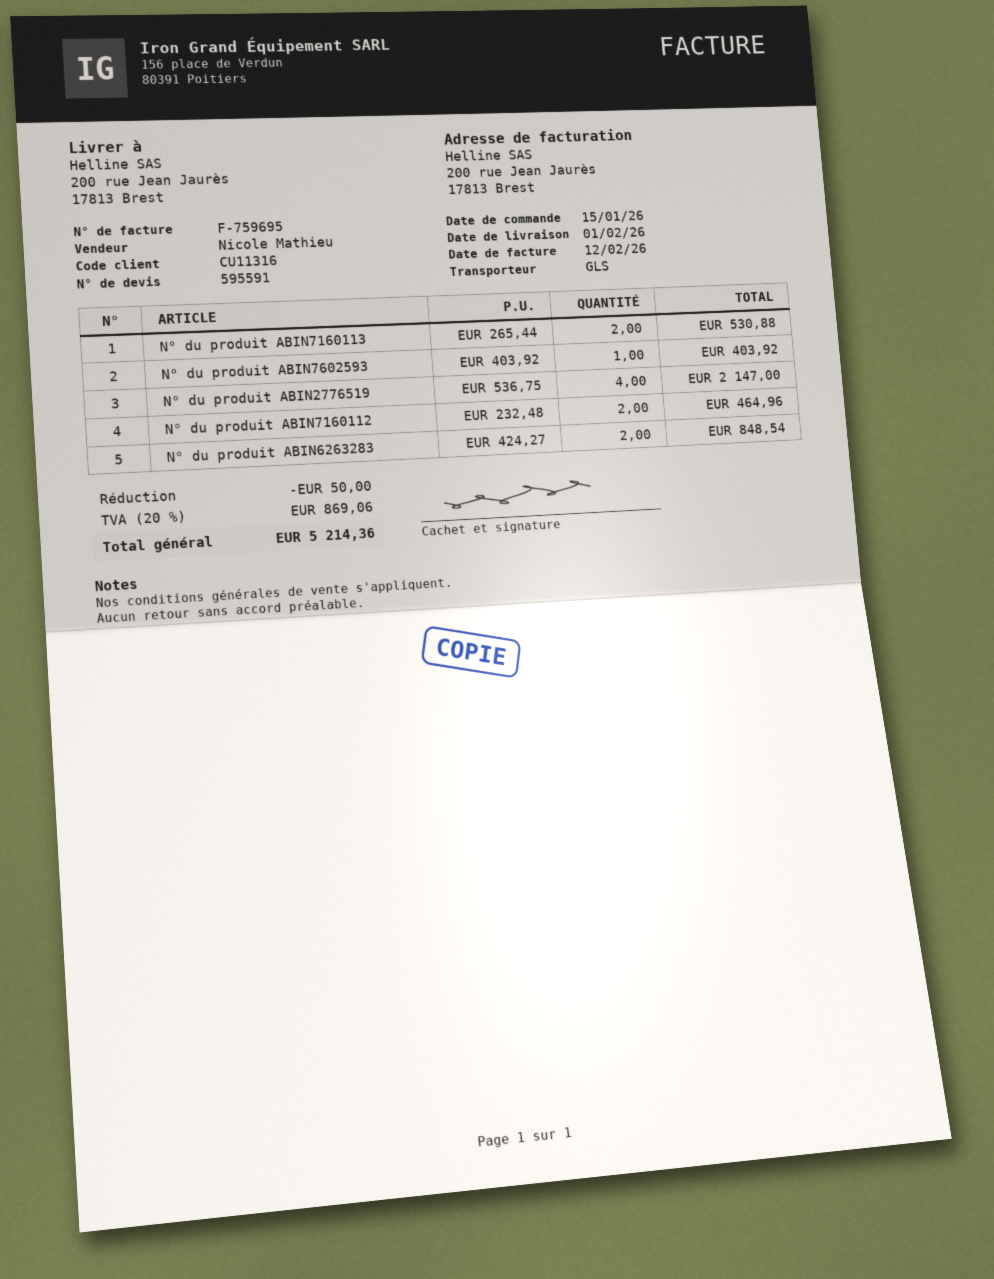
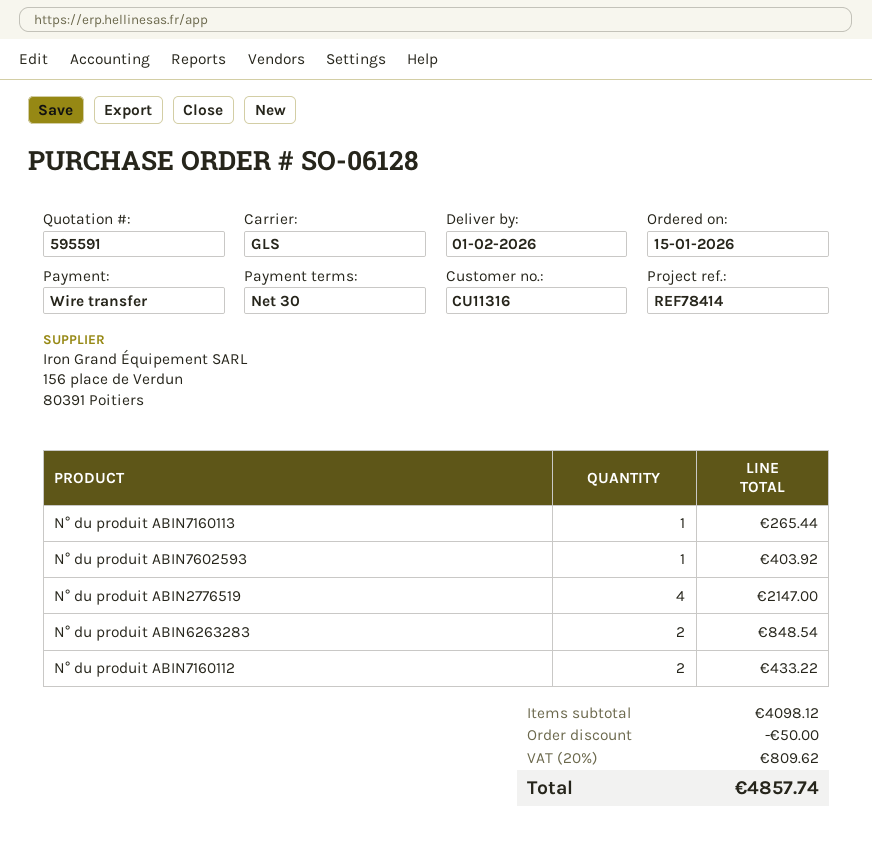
N° du produit ABIN7160113: 2 for 530.88 -> 1 for 265.44
N° du produit ABIN7160112: 2 for 464.96 -> 2 for 433.22
tax: 20% = 869.06 -> 20% = 809.62
total: 5214.36 -> 4857.74

